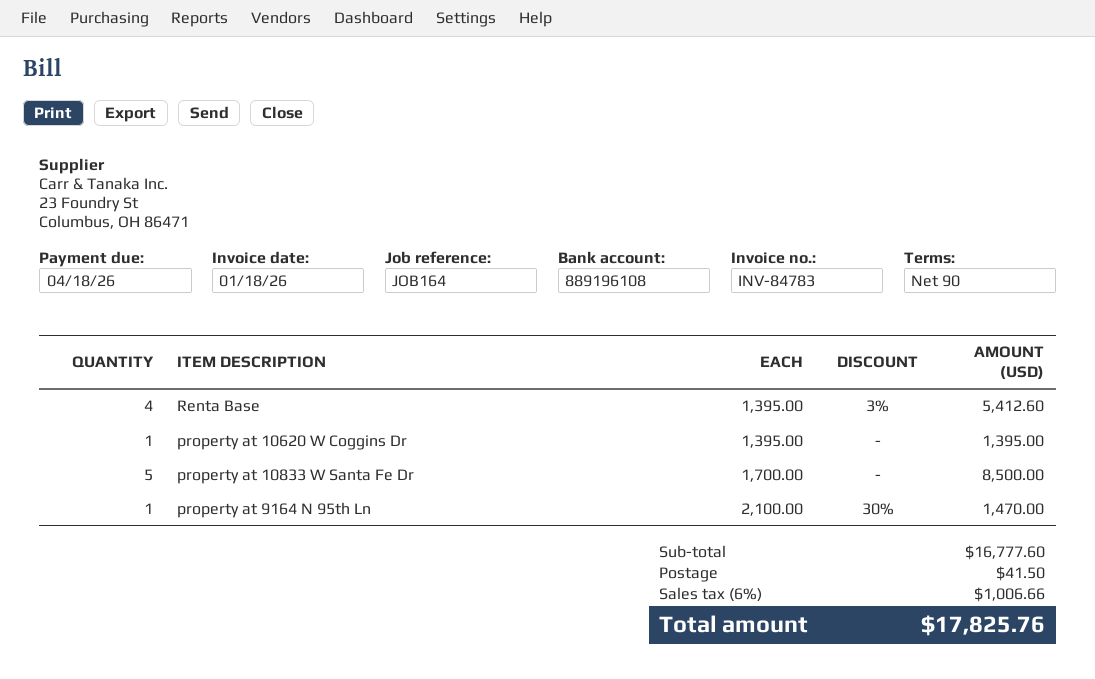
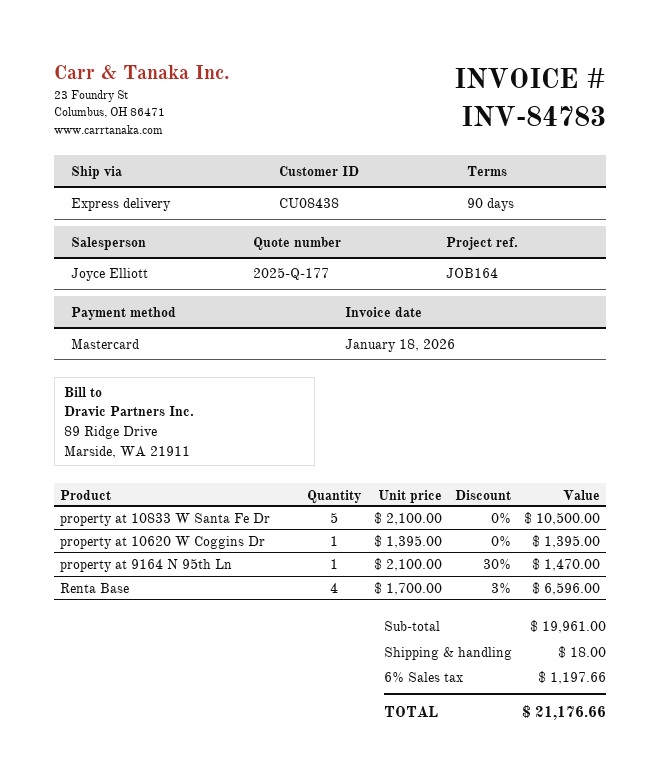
Renta Base: 4 x 1395.00 - 3% = 5412.60 -> 4 x 1700.00 - 3% = 6596.00
property at 10833 W Santa Fe Dr: 5 x 1700.00 = 8500.00 -> 5 x 2100.00 = 10500.00
subtotal: 16777.60 -> 19961.00
shipping: 41.50 -> 18.00
tax: 6% = 1006.66 -> 6% = 1197.66
total: 17825.76 -> 21176.66

